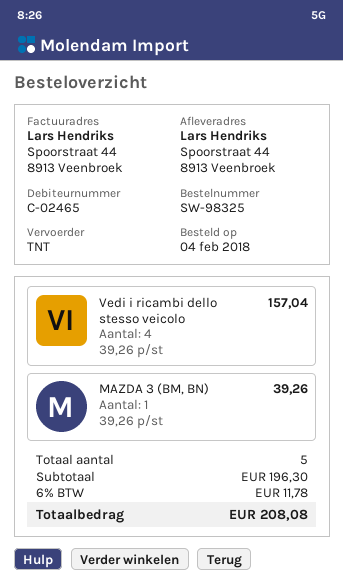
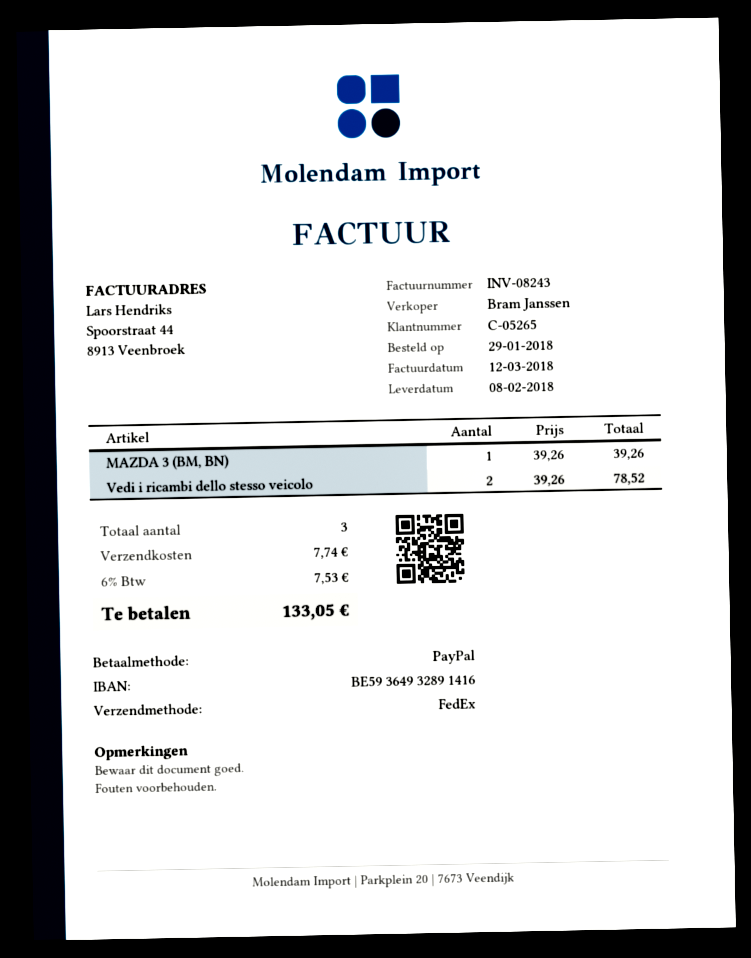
order date: 2018-02-04 -> 2018-01-29
customer number: C-02465 -> C-05265
shipping method: TNT -> FedEx
Vedi i ricambi dello stesso veicolo: 4 x 39.26 = 157.04 -> 2 x 39.26 = 78.52
total quantity: 5 -> 3
shipping: none -> 7.74
tax: 6% = 11.78 -> 6% = 7.53
total: 208.08 -> 133.05

